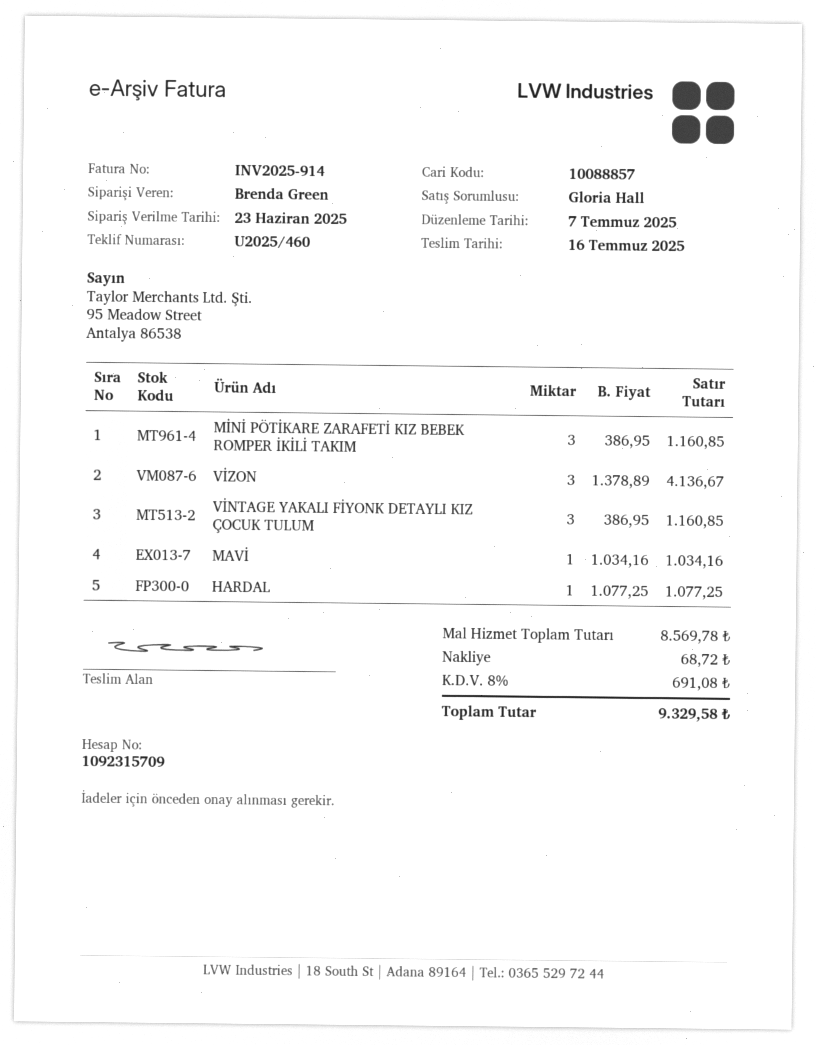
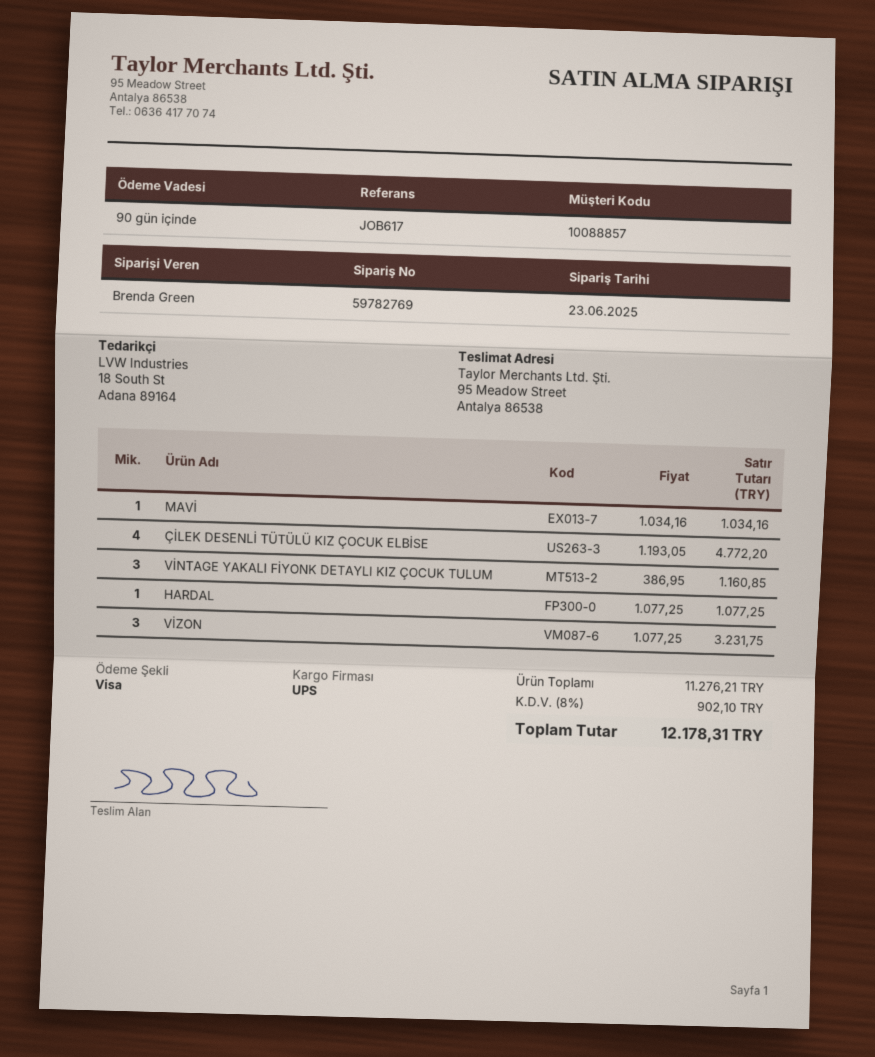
MİNİ PÖTİKARE ZARAFETİ KIZ BEBEK ROMPER İKİLİ TAKIM: 3 x 386.95 = 1160.85 -> none
VİZON: 3 x 1378.89 = 4136.67 -> 3 x 1077.25 = 3231.75
ÇİLEK DESENLİ TÜTÜLÜ KIZ ÇOCUK ELBİSE: none -> 4 x 1193.05 = 4772.20
subtotal: 8569.78 -> 11276.21
shipping: 68.72 -> none
tax: 8% = 691.08 -> 8% = 902.10
total: 9329.58 -> 12178.31

